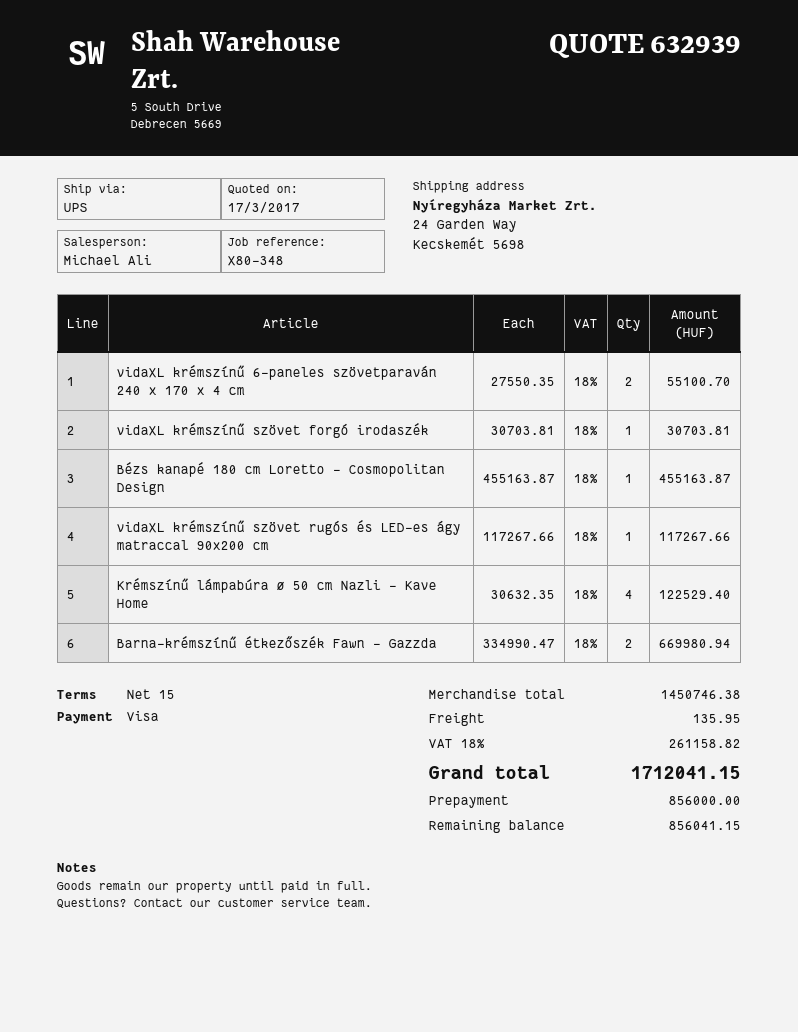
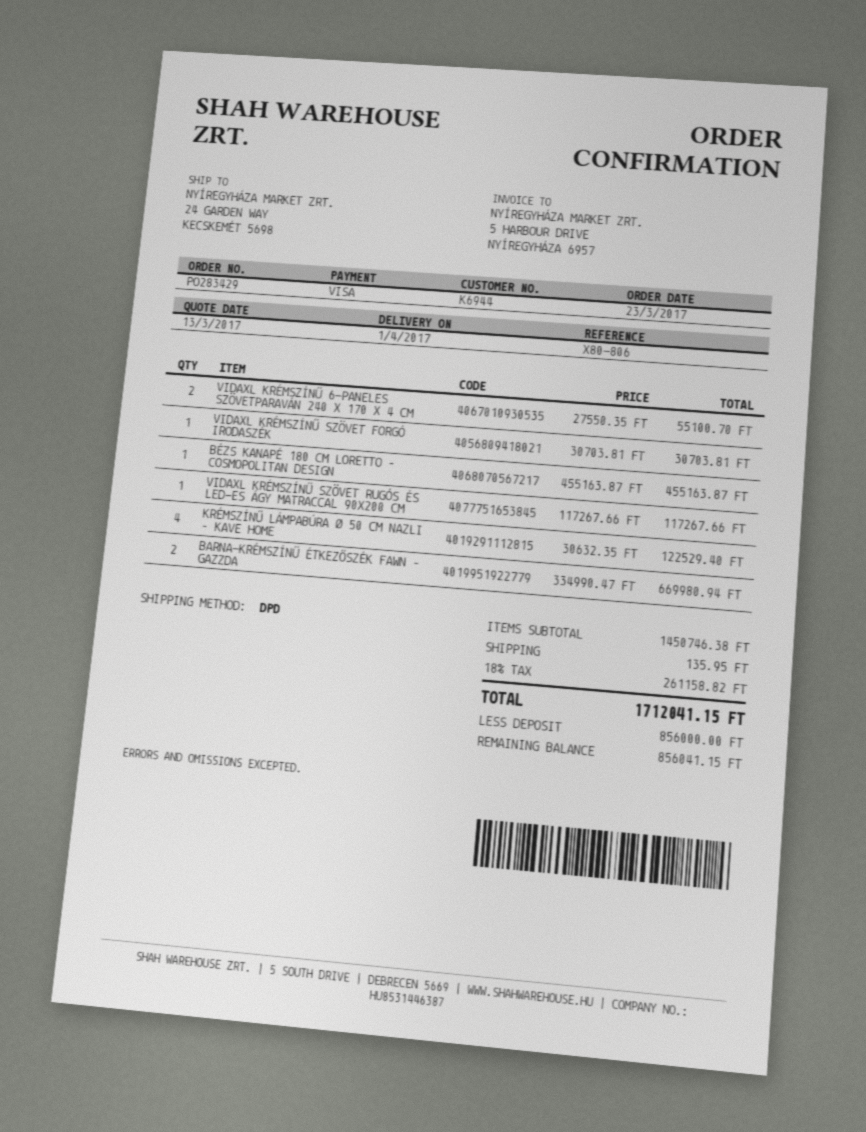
quote date: 2017-03-17 -> 2017-03-13
reference: X80-348 -> X80-806
shipping method: UPS -> DPD

